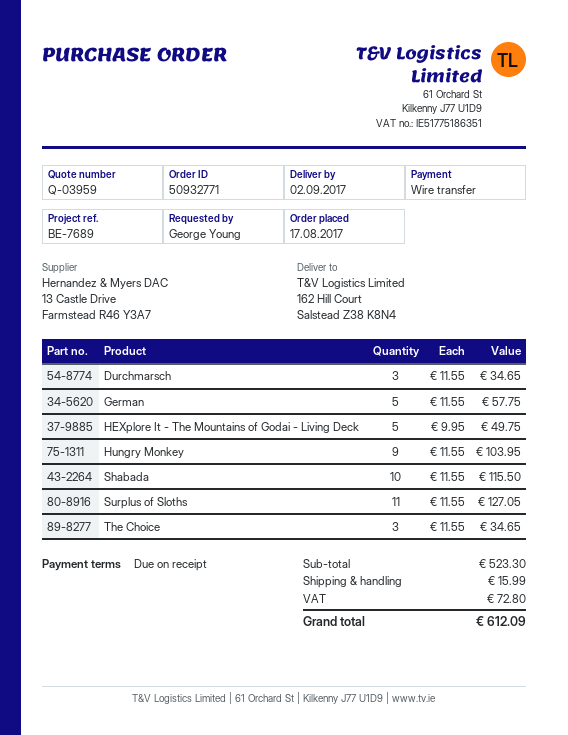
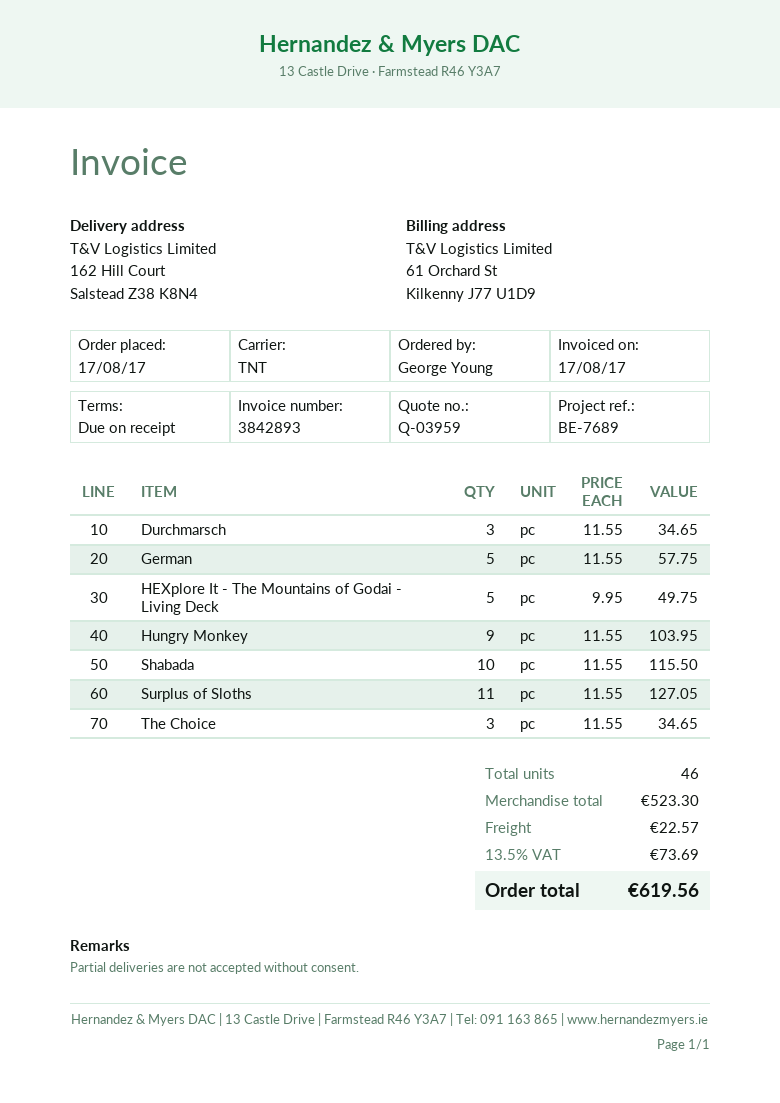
shipping: 15.99 -> 22.57
tax: 72.80 -> 73.69
total: 612.09 -> 619.56

